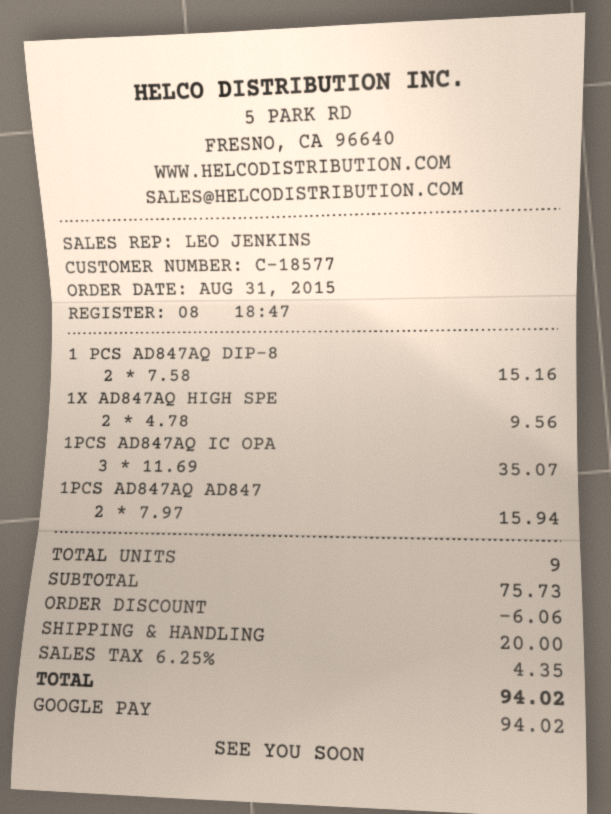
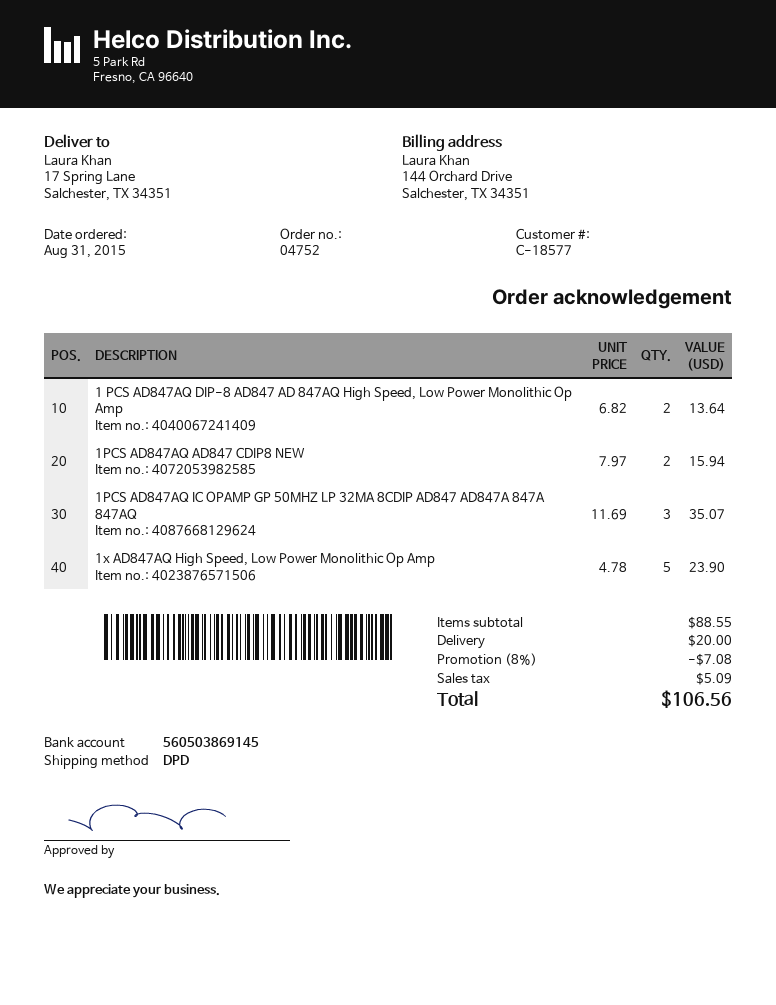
1 PCS AD847AQ DIP-8: 2 x 7.58 = 15.16 -> 2 x 6.82 = 13.64
1X AD847AQ HIGH SPE: 2 x 4.78 = 9.56 -> 5 x 4.78 = 23.90
subtotal: 75.73 -> 88.55
discount: 6.06 -> 7.08
tax: 4.35 -> 5.09
total: 94.02 -> 106.56

